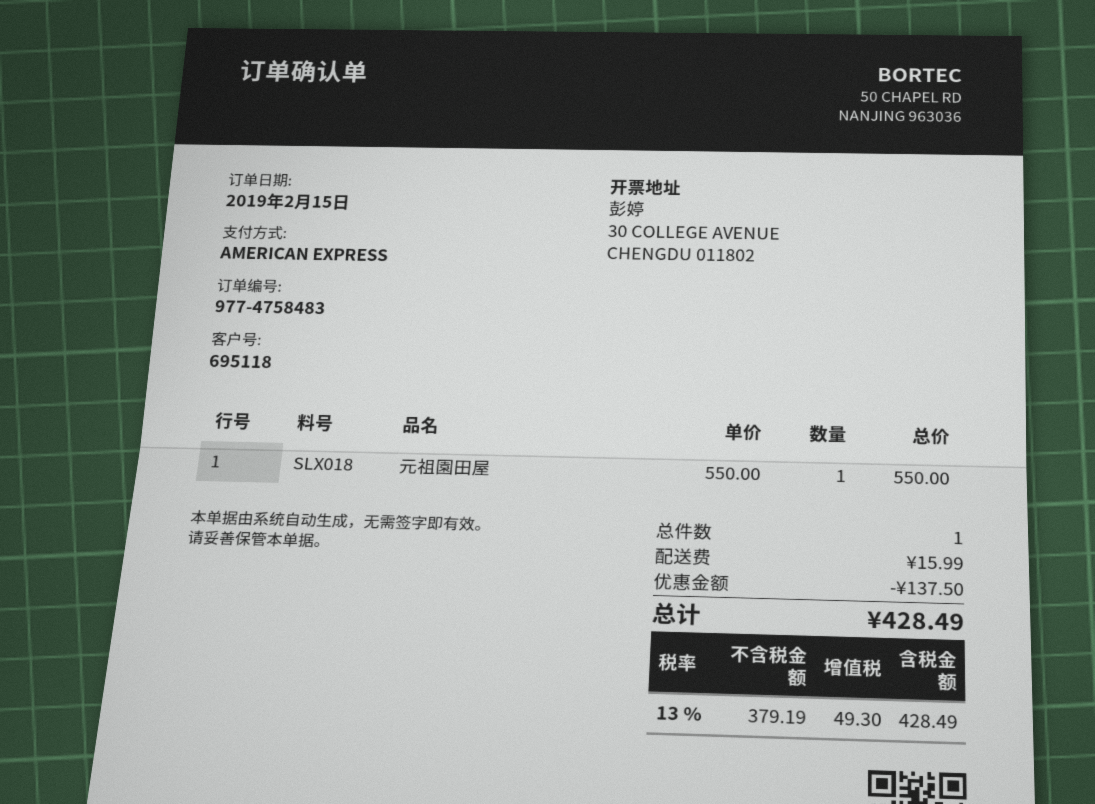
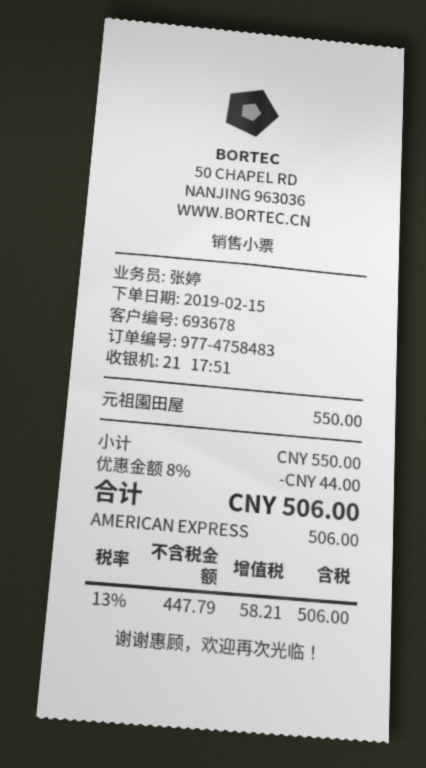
customer number: 695118 -> 693678
discount: 137.50 -> 44.00
shipping: 15.99 -> none
net: 379.19 -> 447.79
tax: 13% = 49.30 -> 13% = 58.21
total: 428.49 -> 506.00

